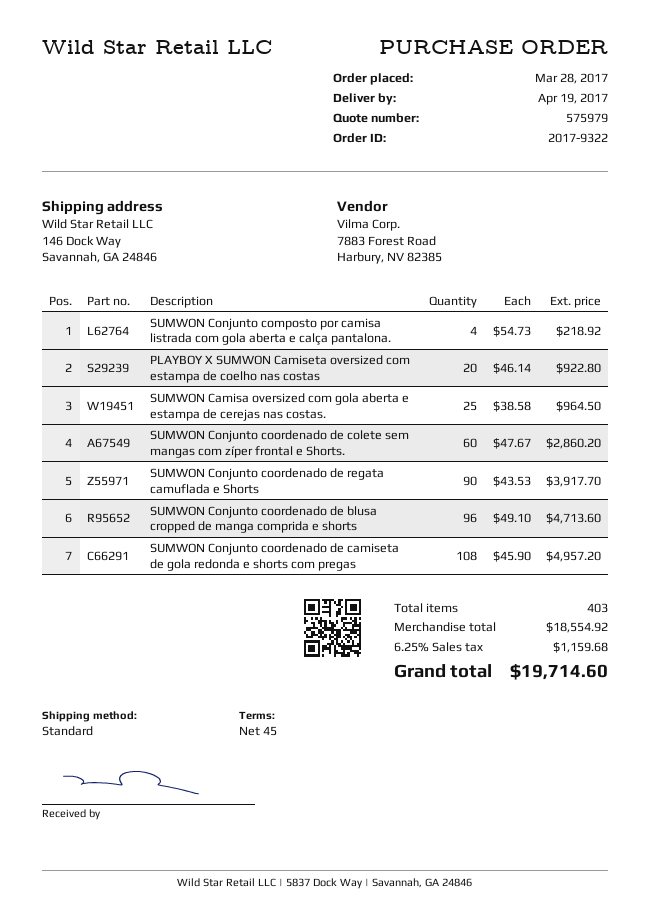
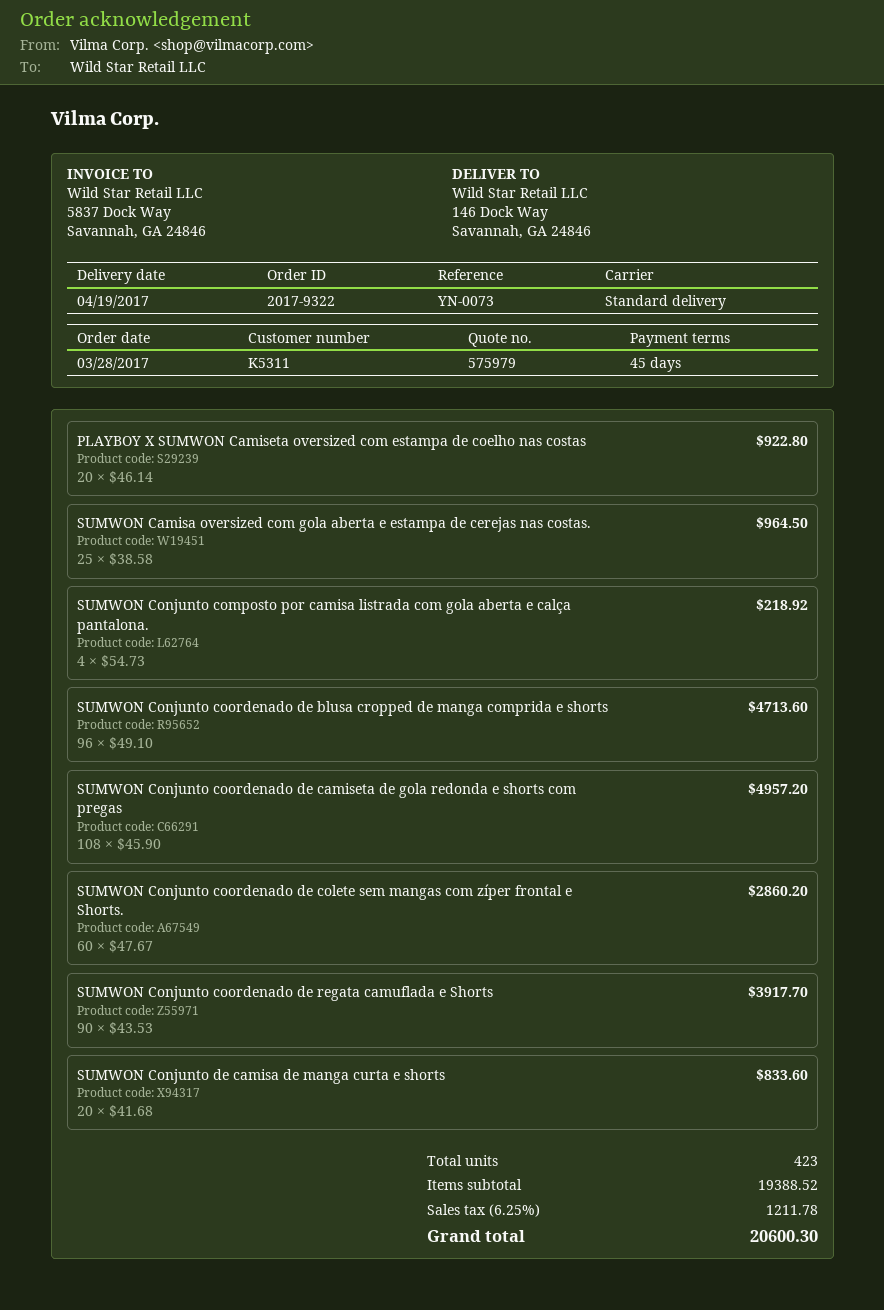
SUMWON Conjunto de camisa de manga curta e shorts: none -> 20 x 41.68 = 833.60
total quantity: 403 -> 423
subtotal: 18554.92 -> 19388.52
tax: 6.25% = 1159.68 -> 6.25% = 1211.78
total: 19714.60 -> 20600.30

